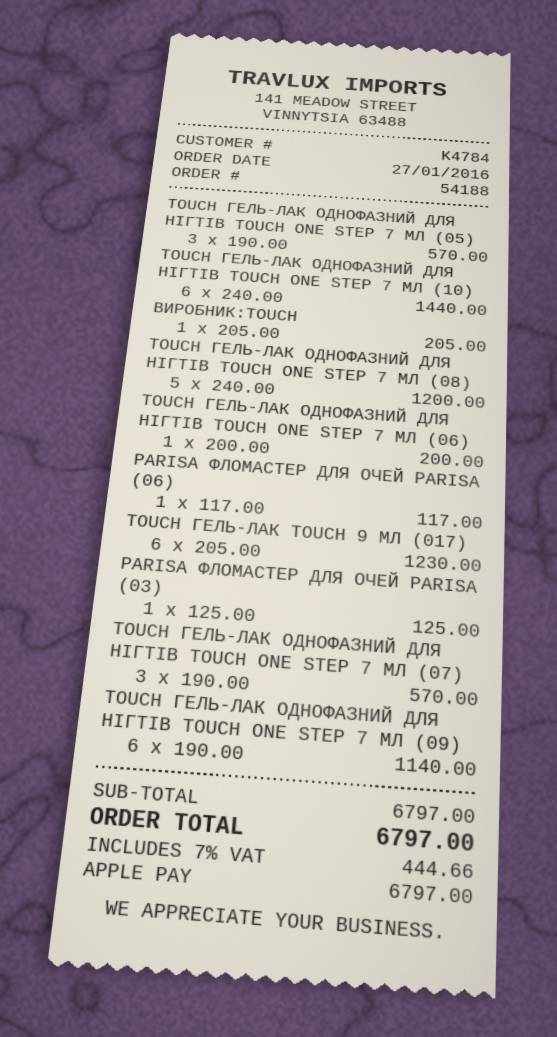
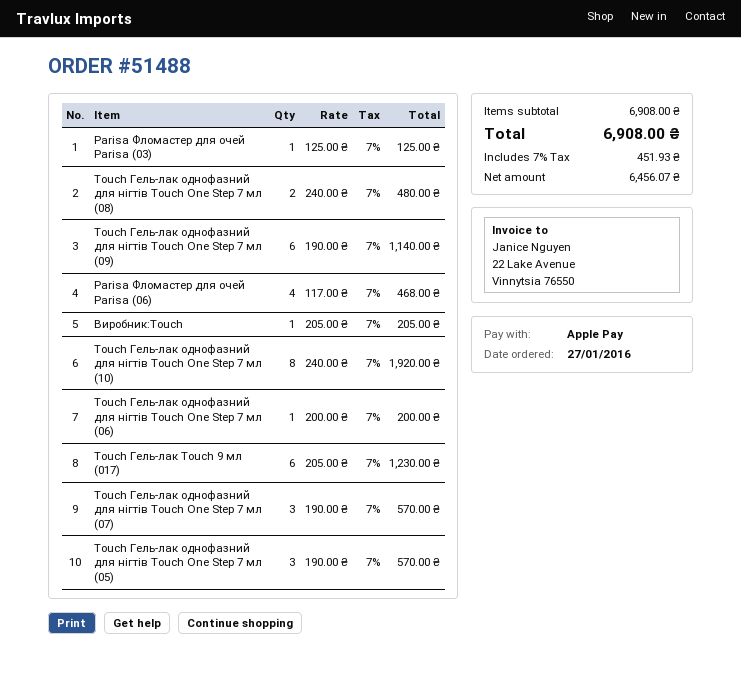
order number: 54188 -> 51488
TOUCH ГЕЛЬ-ЛАК ОДНОФАЗНИЙ ДЛЯ НІГТІВ TOUCH ONE STEP 7 МЛ (10): 6 x 240.00 = 1440.00 -> 8 x 240.00 = 1920.00
TOUCH ГЕЛЬ-ЛАК ОДНОФАЗНИЙ ДЛЯ НІГТІВ TOUCH ONE STEP 7 МЛ (08): 5 x 240.00 = 1200.00 -> 2 x 240.00 = 480.00
PARISA ФЛОМАСТЕР ДЛЯ ОЧЕЙ PARISA (06): 1 x 117.00 = 117.00 -> 4 x 117.00 = 468.00
subtotal: 6797.00 -> 6908.00
tax: 7% = 444.66 -> 7% = 451.93
total: 6797.00 -> 6908.00

